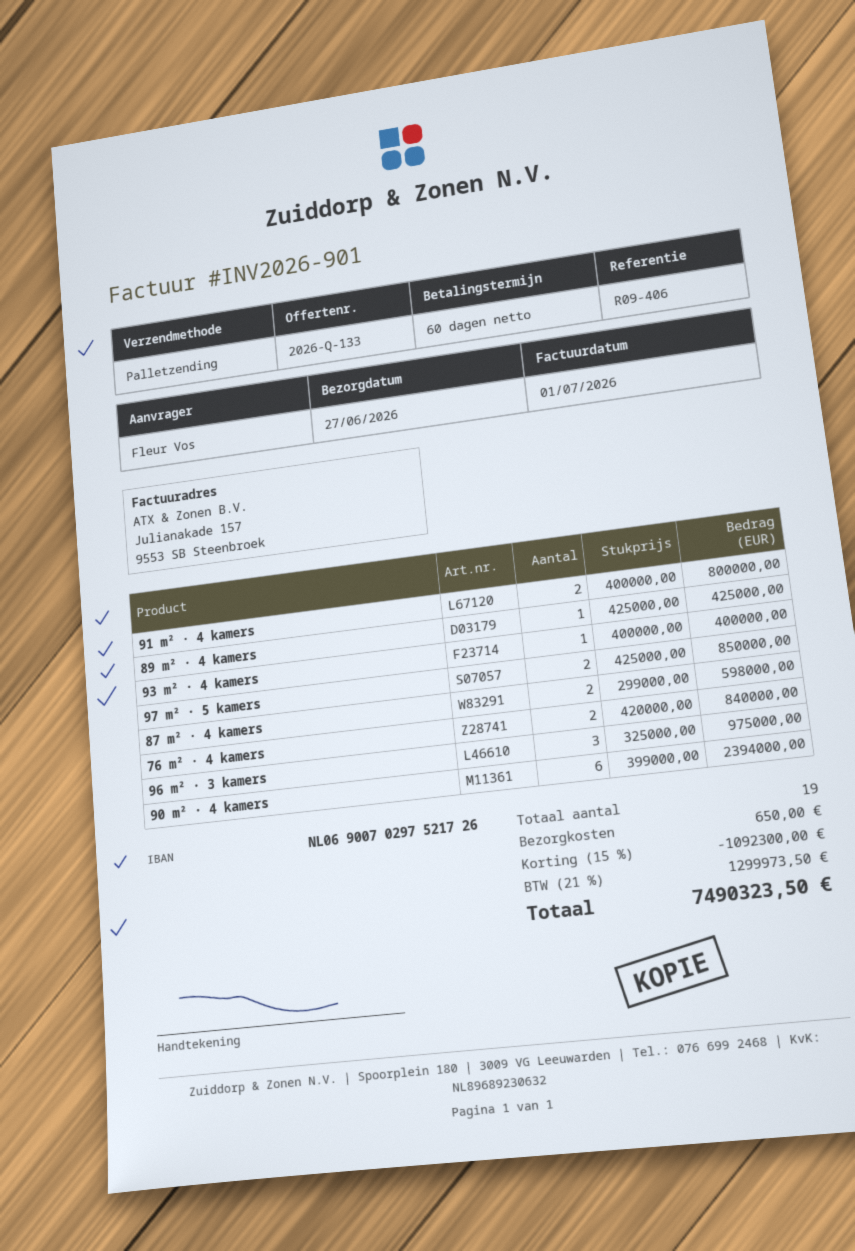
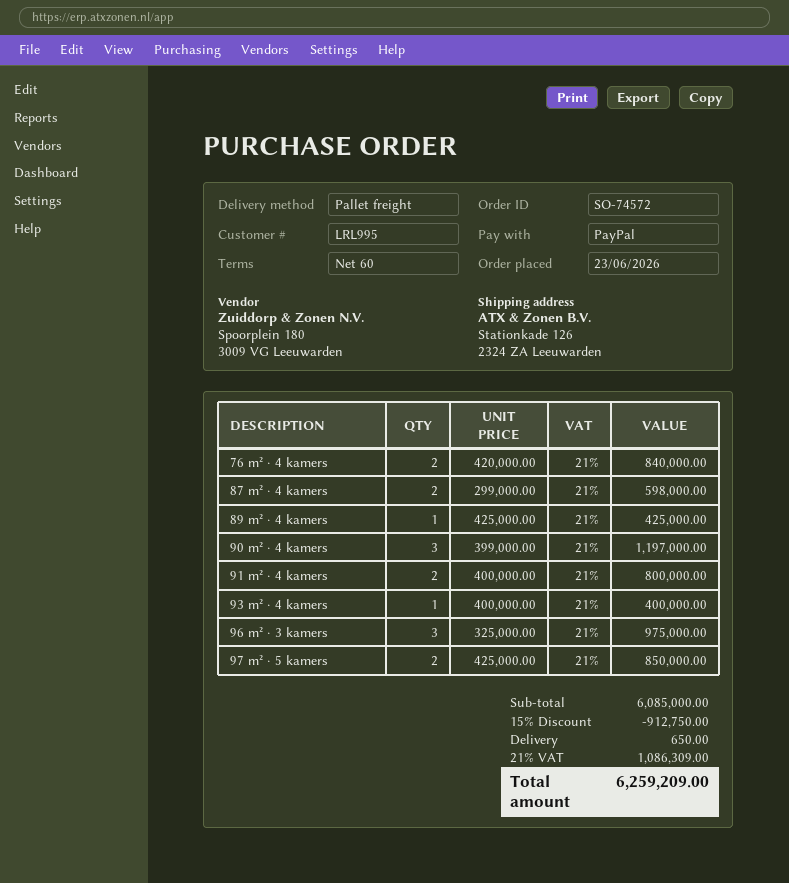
90 m² · 4 kamers: 6 x 399000.00 = 2394000.00 -> 3 x 399000.00 = 1197000.00
discount: 15% = 1092300.00 -> 15% = 912750.00
tax: 21% = 1299973.50 -> 21% = 1086309.00
total: 7490323.50 -> 6259209.00

